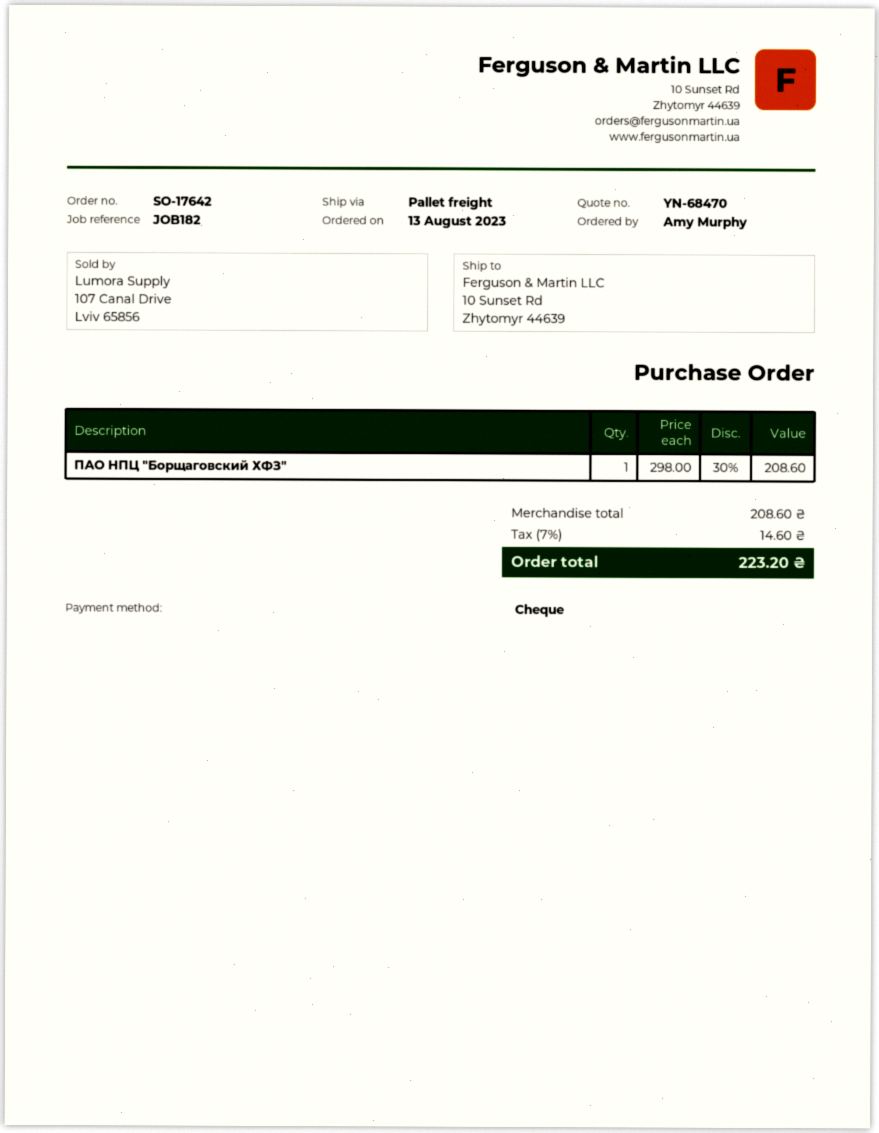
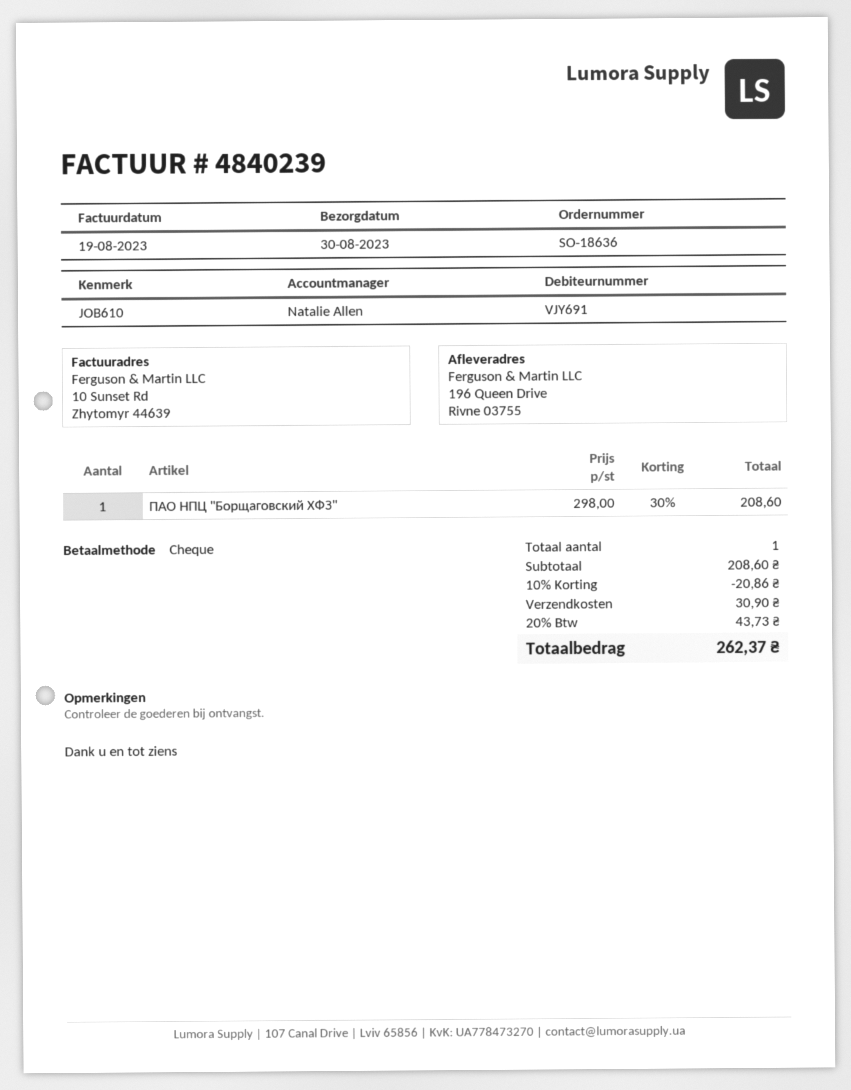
order number: SO-17642 -> SO-18636
reference: JOB182 -> JOB610
ship to: 10 Sunset Rd, Zhytomyr 44639 -> 196 Queen Drive, Rivne 03755
discount: none -> 10% = 20.86
shipping: none -> 30.90
tax: 7% = 14.60 -> 20% = 43.73
total: 223.20 -> 262.37

